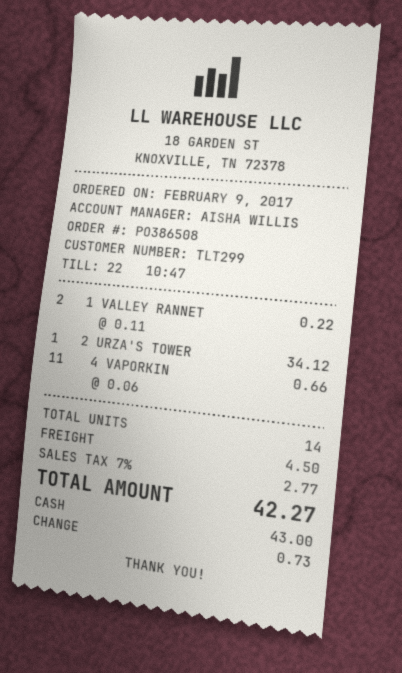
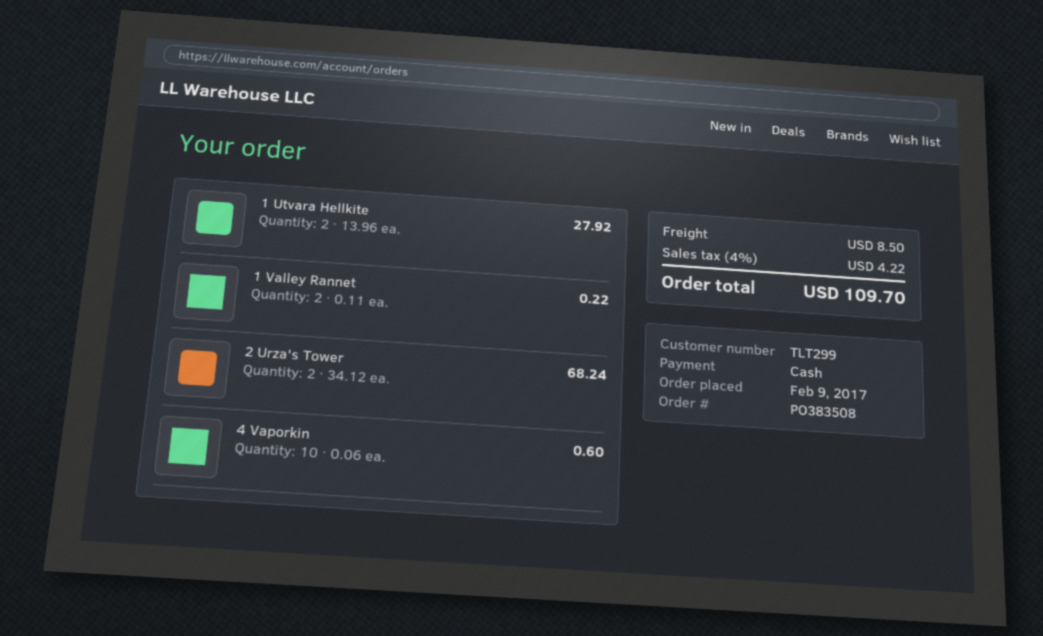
order number: PO386508 -> PO383508
2 URZA'S TOWER: 1 x 34.12 = 34.12 -> 2 x 34.12 = 68.24
4 VAPORKIN: 11 x 0.06 = 0.66 -> 10 x 0.06 = 0.60
1 Utvara Hellkite: none -> 2 x 13.96 = 27.92
shipping: 4.50 -> 8.50
tax: 7% = 2.77 -> 4% = 4.22
total: 42.27 -> 109.70

